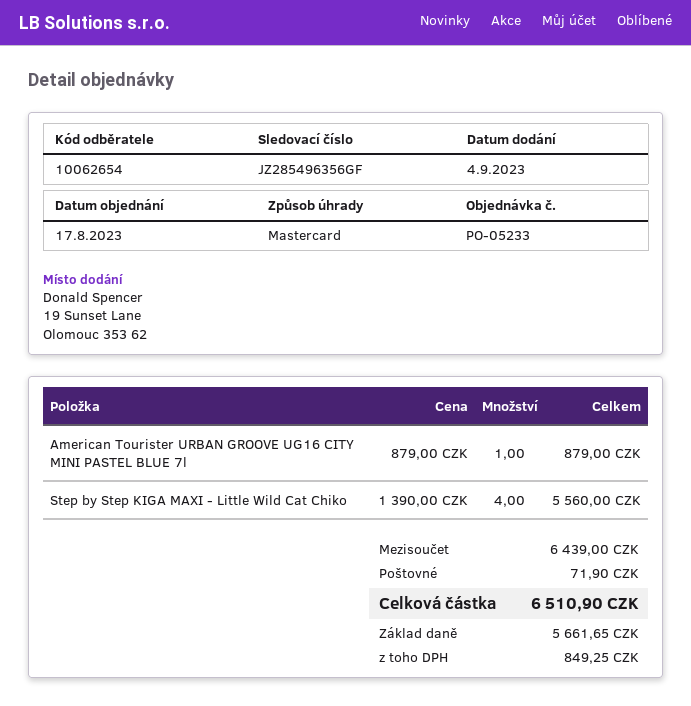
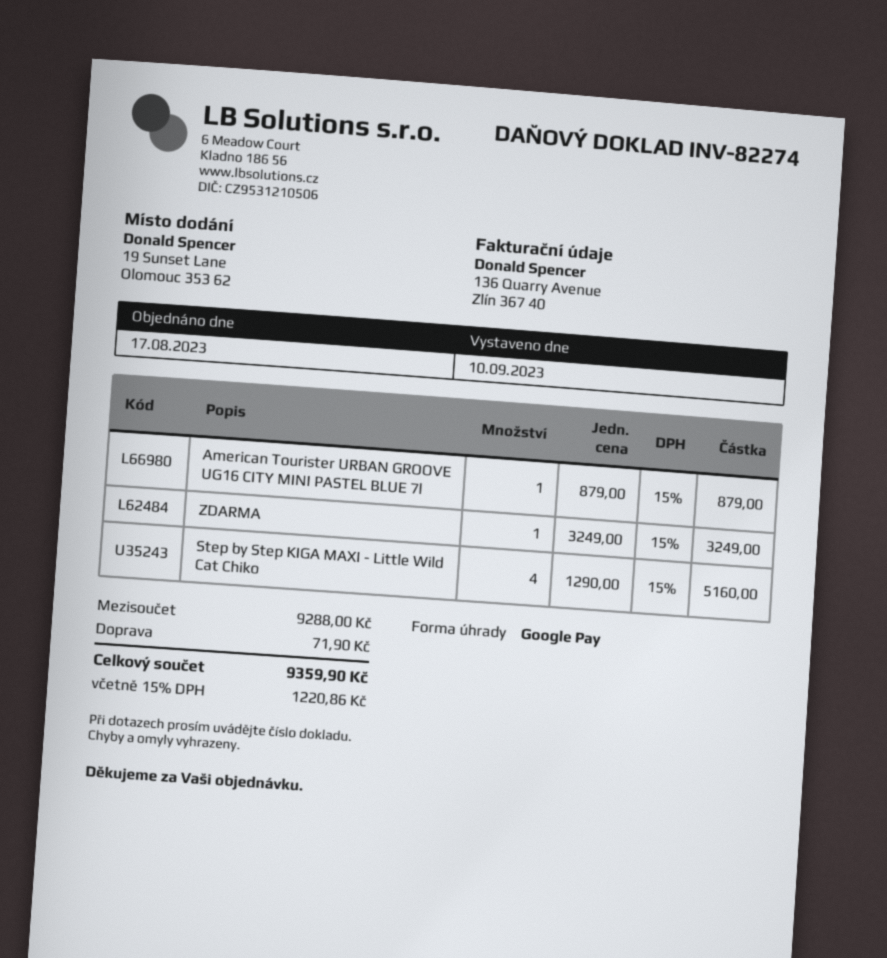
payment method: Mastercard -> Google Pay
Step by Step KIGA MAXI - Little Wild Cat Chiko: 4 x 1390.00 = 5560.00 -> 4 x 1290.00 = 5160.00
ZDARMA: none -> 1 x 3249.00 = 3249.00
subtotal: 6439.00 -> 9288.00
tax: 849.25 -> 1220.86
total: 6510.90 -> 9359.90

